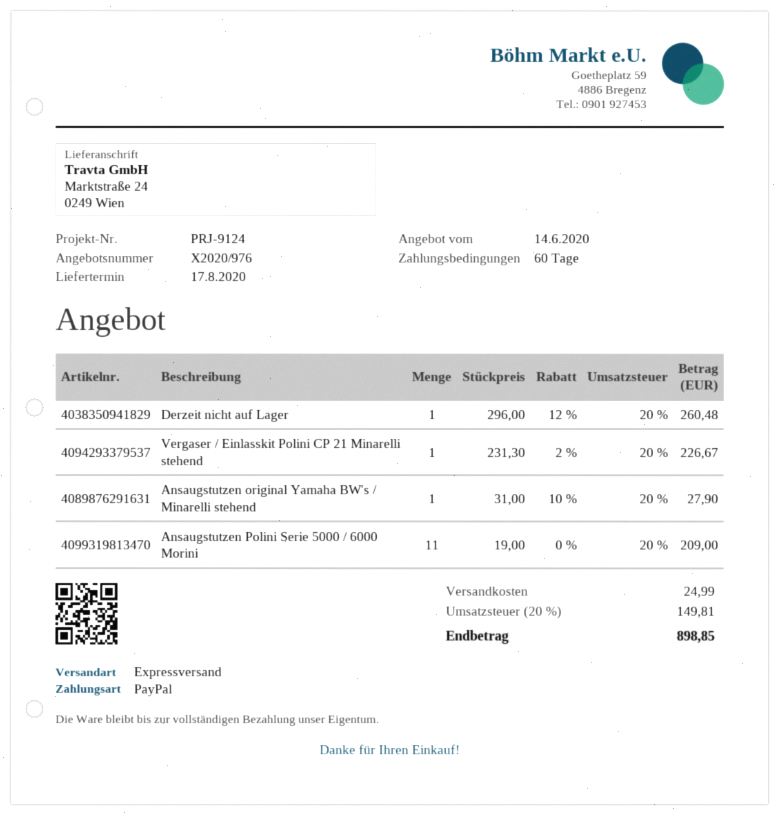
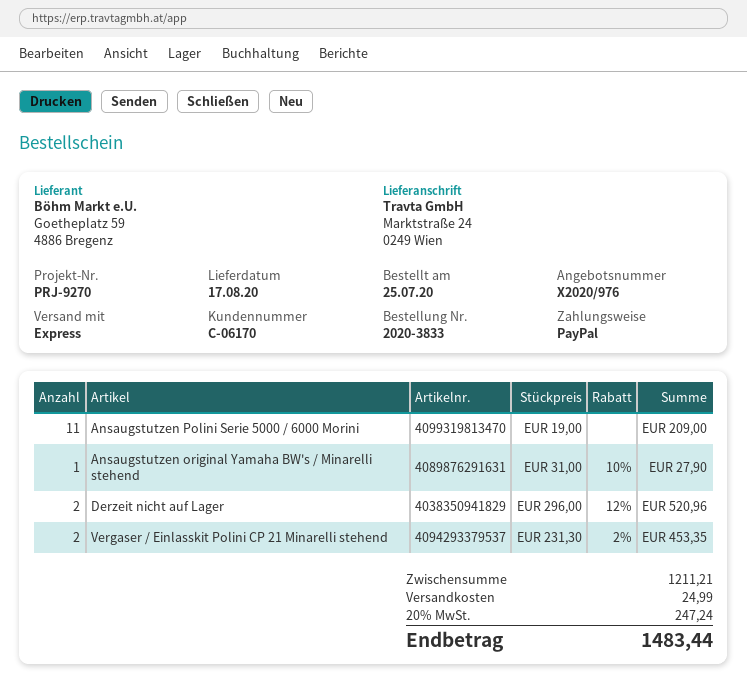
reference: PRJ-9124 -> PRJ-9270
Derzeit nicht auf Lager: 1 x 296.00 - 12% = 260.48 -> 2 x 296.00 - 12% = 520.96
Vergaser / Einlasskit Polini CP 21 Minarelli stehend: 1 x 231.30 - 2% = 226.67 -> 2 x 231.30 - 2% = 453.35
tax: 20% = 149.81 -> 20% = 247.24
total: 898.85 -> 1483.44

